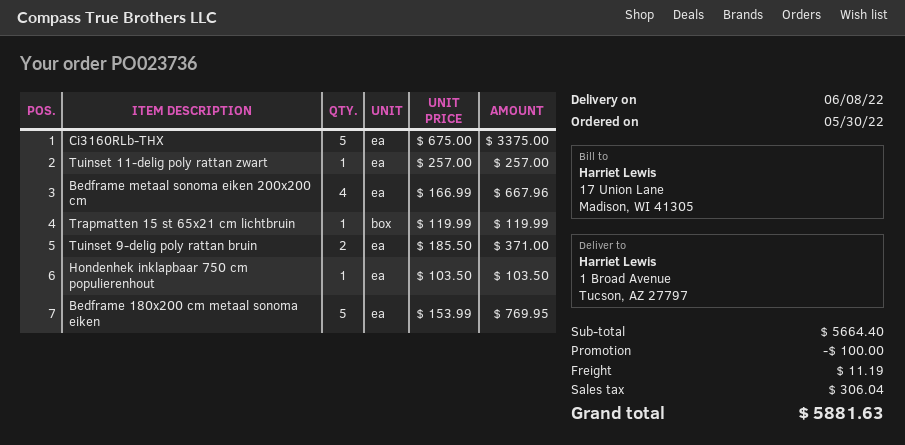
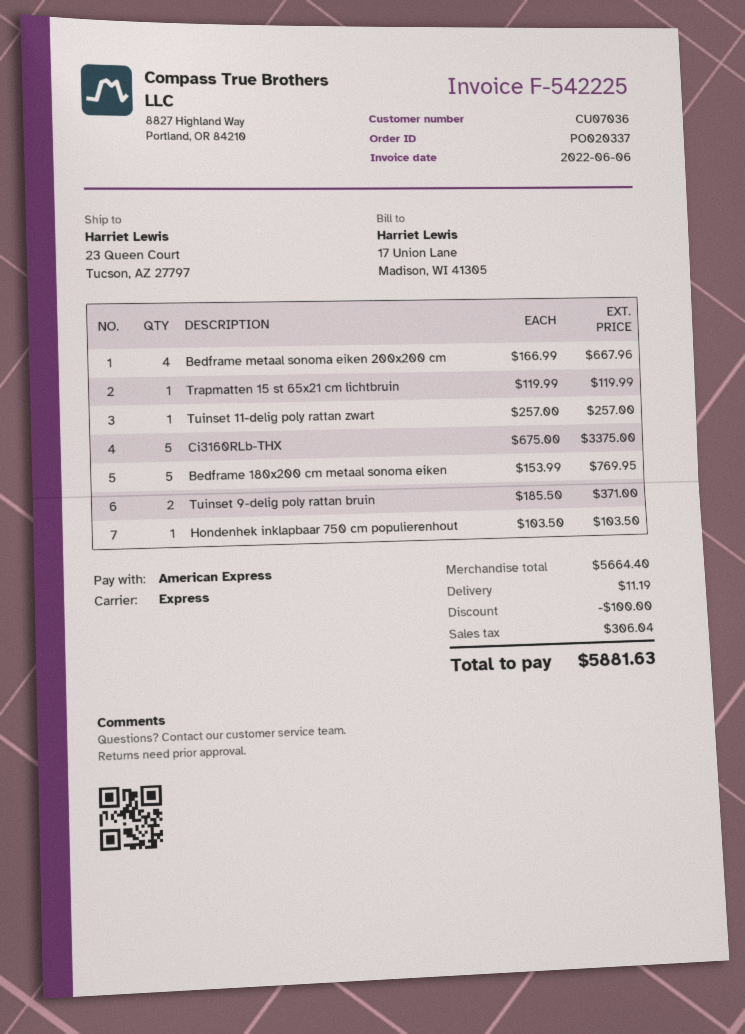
order number: PO023736 -> PO020337
ship to: 1 Broad Avenue, Tucson, AZ 27797 -> 23 Queen Court, Tucson, AZ 27797

